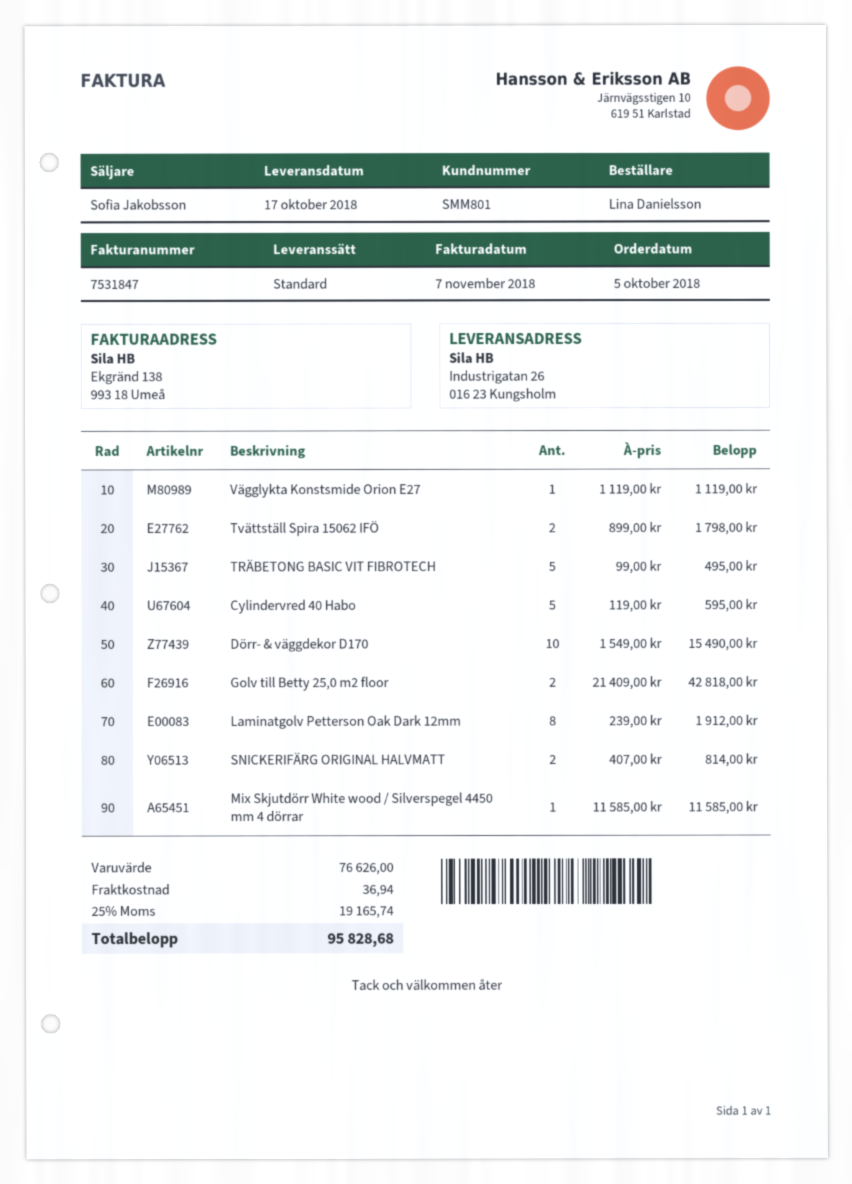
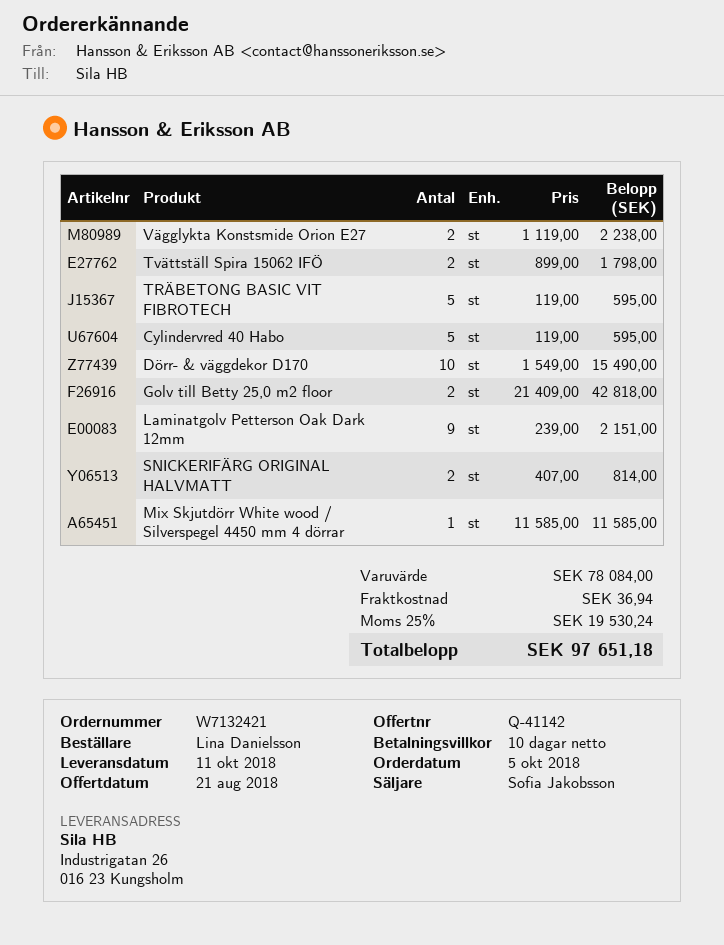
delivery date: 2018-10-17 -> 2018-10-11
Vägglykta Konstsmide Orion E27: 1 x 1119.00 = 1119.00 -> 2 x 1119.00 = 2238.00
TRÄBETONG BASIC VIT FIBROTECH: 5 x 99.00 = 495.00 -> 5 x 119.00 = 595.00
Laminatgolv Petterson Oak Dark 12mm: 8 x 239.00 = 1912.00 -> 9 x 239.00 = 2151.00
subtotal: 76626.00 -> 78084.00
tax: 25% = 19165.74 -> 25% = 19530.24
total: 95828.68 -> 97651.18

